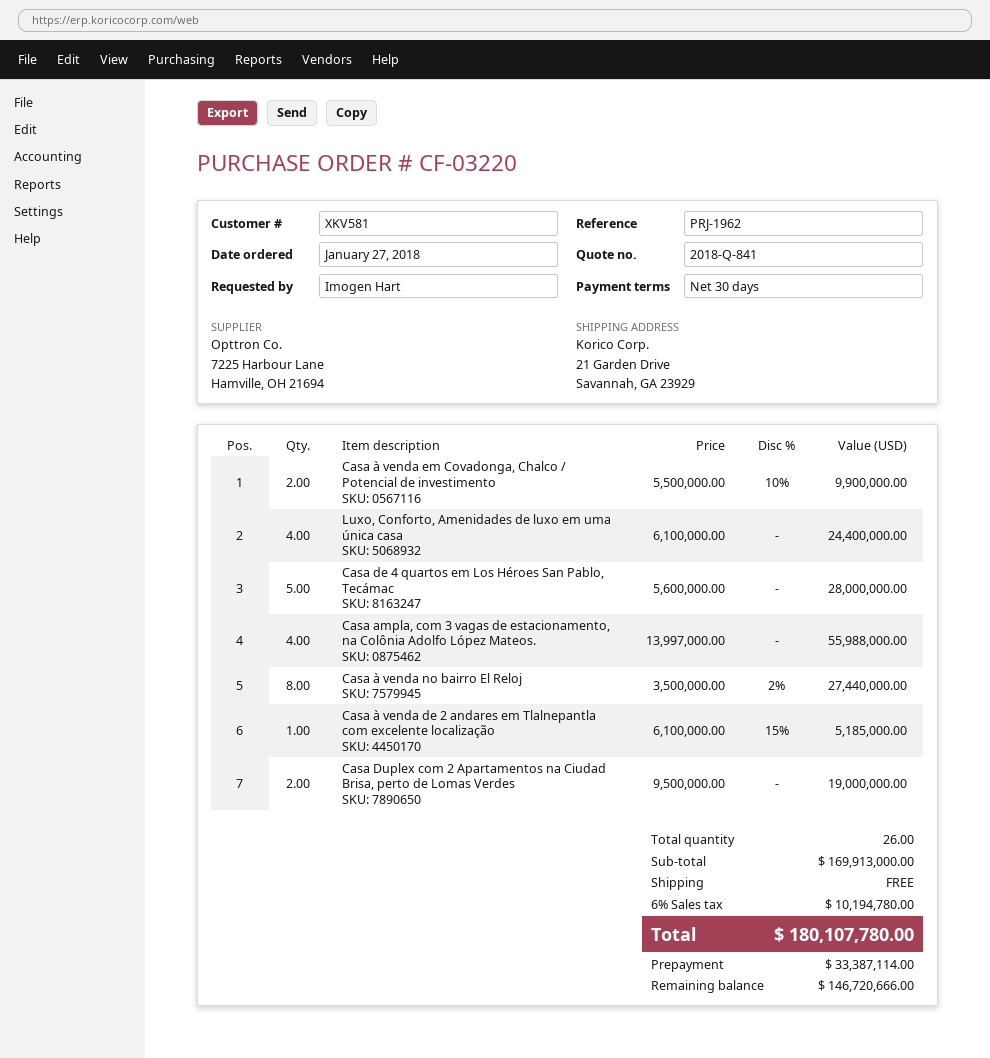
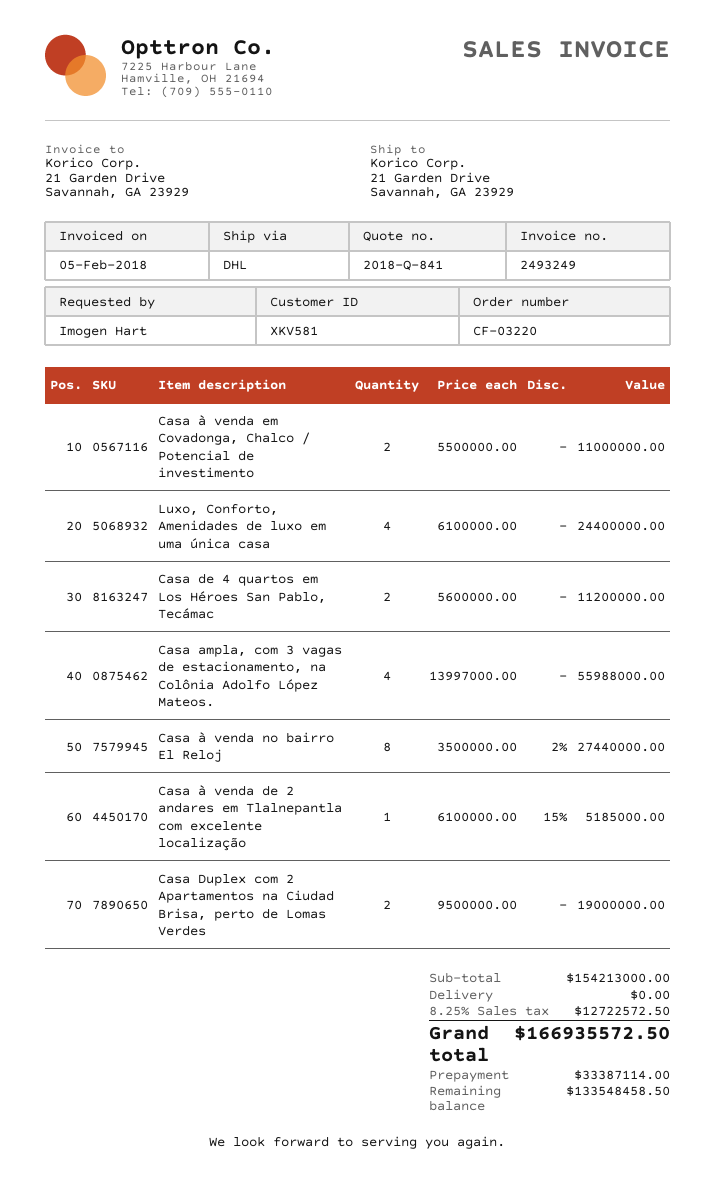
Casa à venda em Covadonga, Chalco / Potencial de investimento: 2 x 5500000.00 - 10% = 9900000.00 -> 2 x 5500000.00 = 11000000.00
Casa de 4 quartos em Los Héroes San Pablo, Tecámac: 5 x 5600000.00 = 28000000.00 -> 2 x 5600000.00 = 11200000.00
subtotal: 169913000.00 -> 154213000.00
tax: 6% = 10194780.00 -> 8.25% = 12722572.50
total: 180107780.00 -> 166935572.50
balance: 146720666.00 -> 133548458.50

